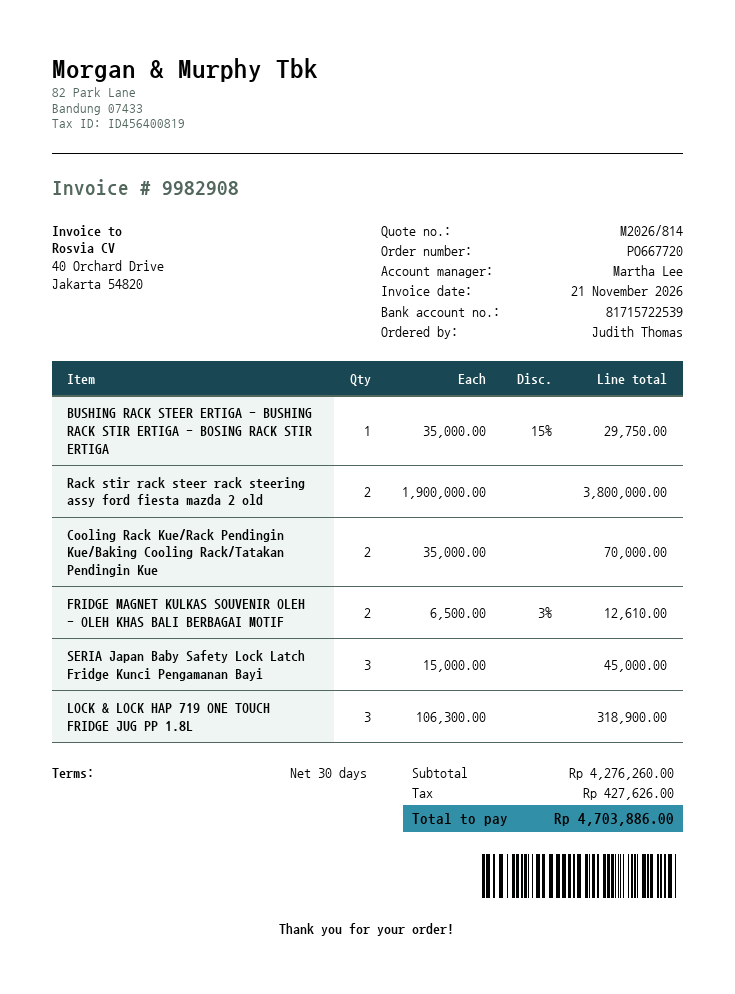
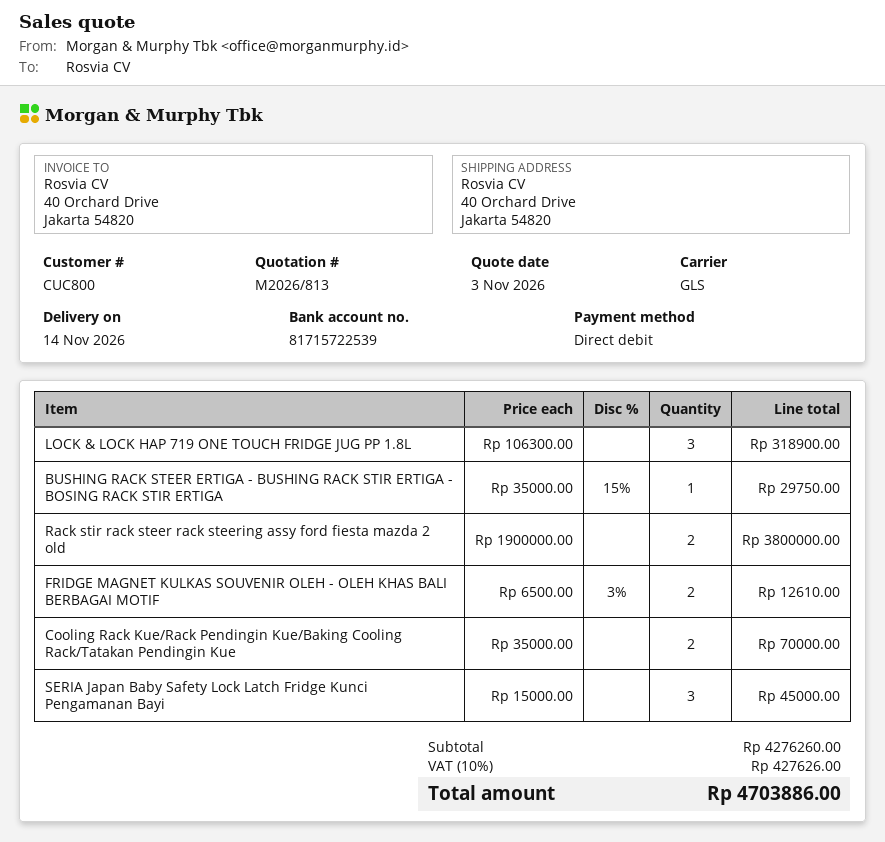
quote number: M2026/814 -> M2026/813

